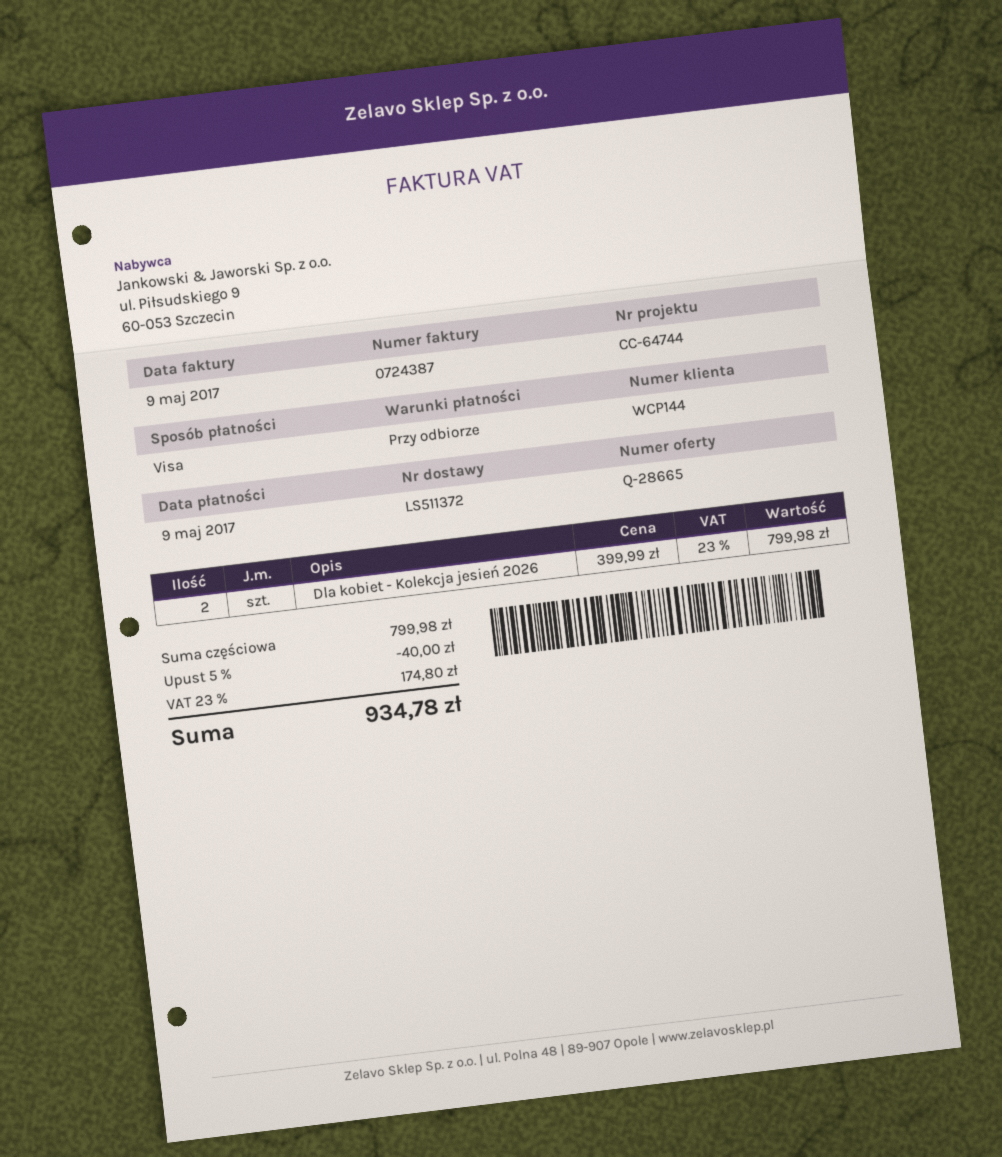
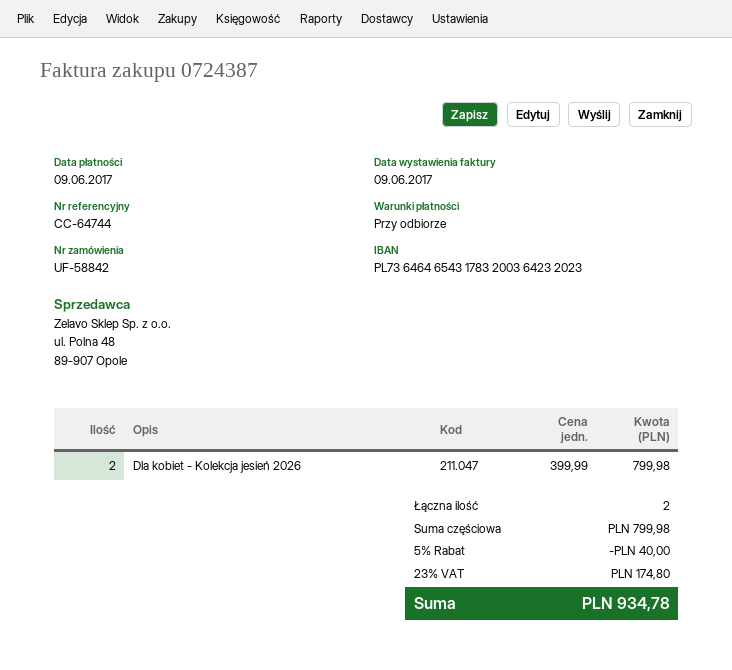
invoice date: 2017-05-09 -> 2017-06-09
due date: 2017-05-09 -> 2017-06-09

